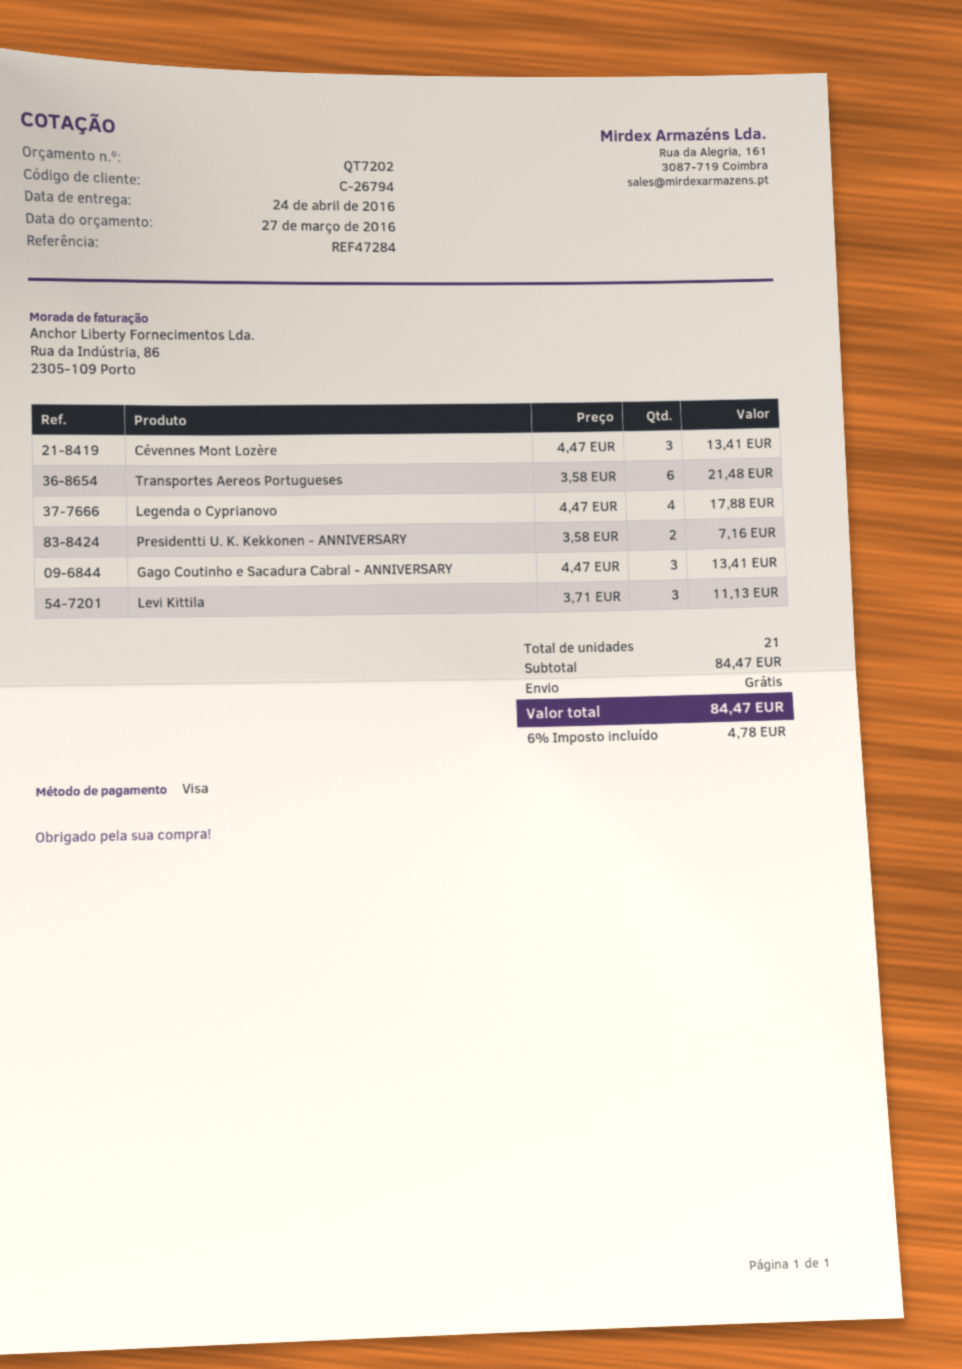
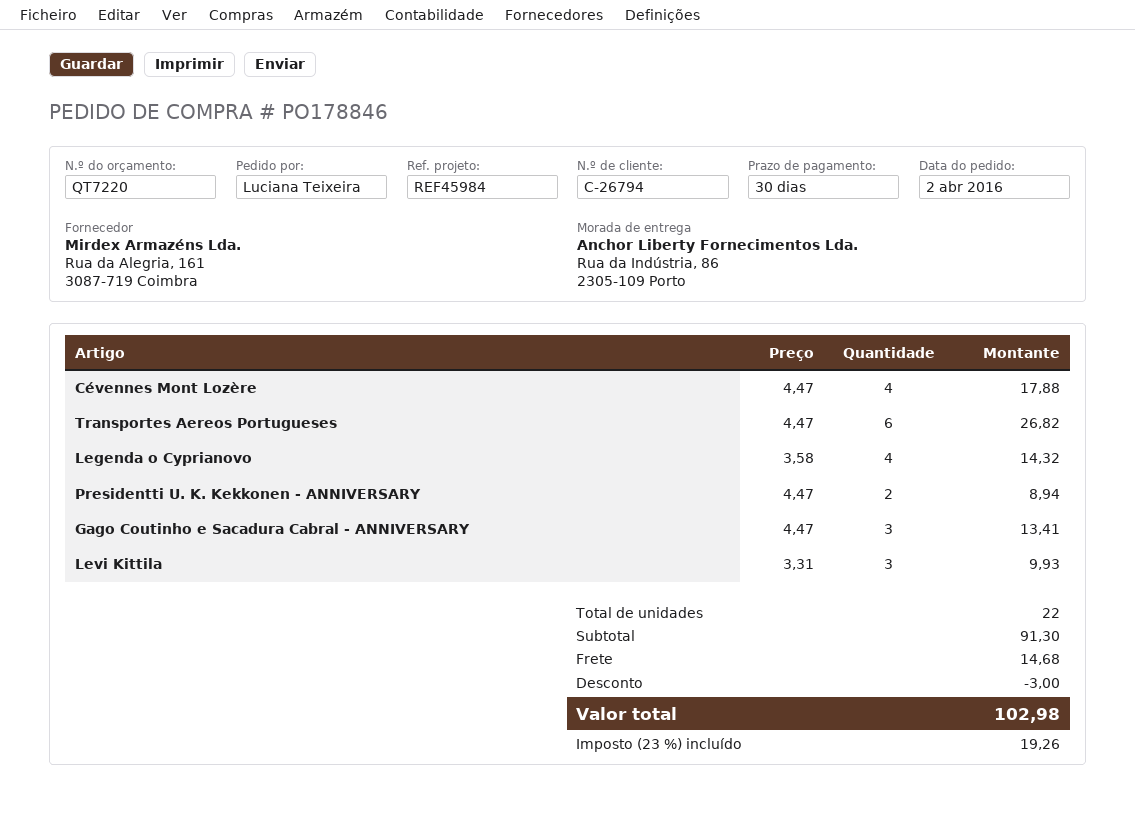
quote number: QT7202 -> QT7220
reference: REF47284 -> REF45984
Cévennes Mont Lozère: 3 x 4.47 = 13.41 -> 4 x 4.47 = 17.88
Transportes Aereos Portugueses: 6 x 3.58 = 21.48 -> 6 x 4.47 = 26.82
Legenda o Cyprianovo: 4 x 4.47 = 17.88 -> 4 x 3.58 = 14.32
Presidentti U. K. Kekkonen - ANNIVERSARY: 2 x 3.58 = 7.16 -> 2 x 4.47 = 8.94
Levi Kittila: 3 x 3.71 = 11.13 -> 3 x 3.31 = 9.93
total quantity: 21 -> 22
subtotal: 84.47 -> 91.30
discount: none -> 3.00
shipping: 0.00 -> 14.68
tax: 6% = 4.78 -> 23% = 19.26
total: 84.47 -> 102.98

